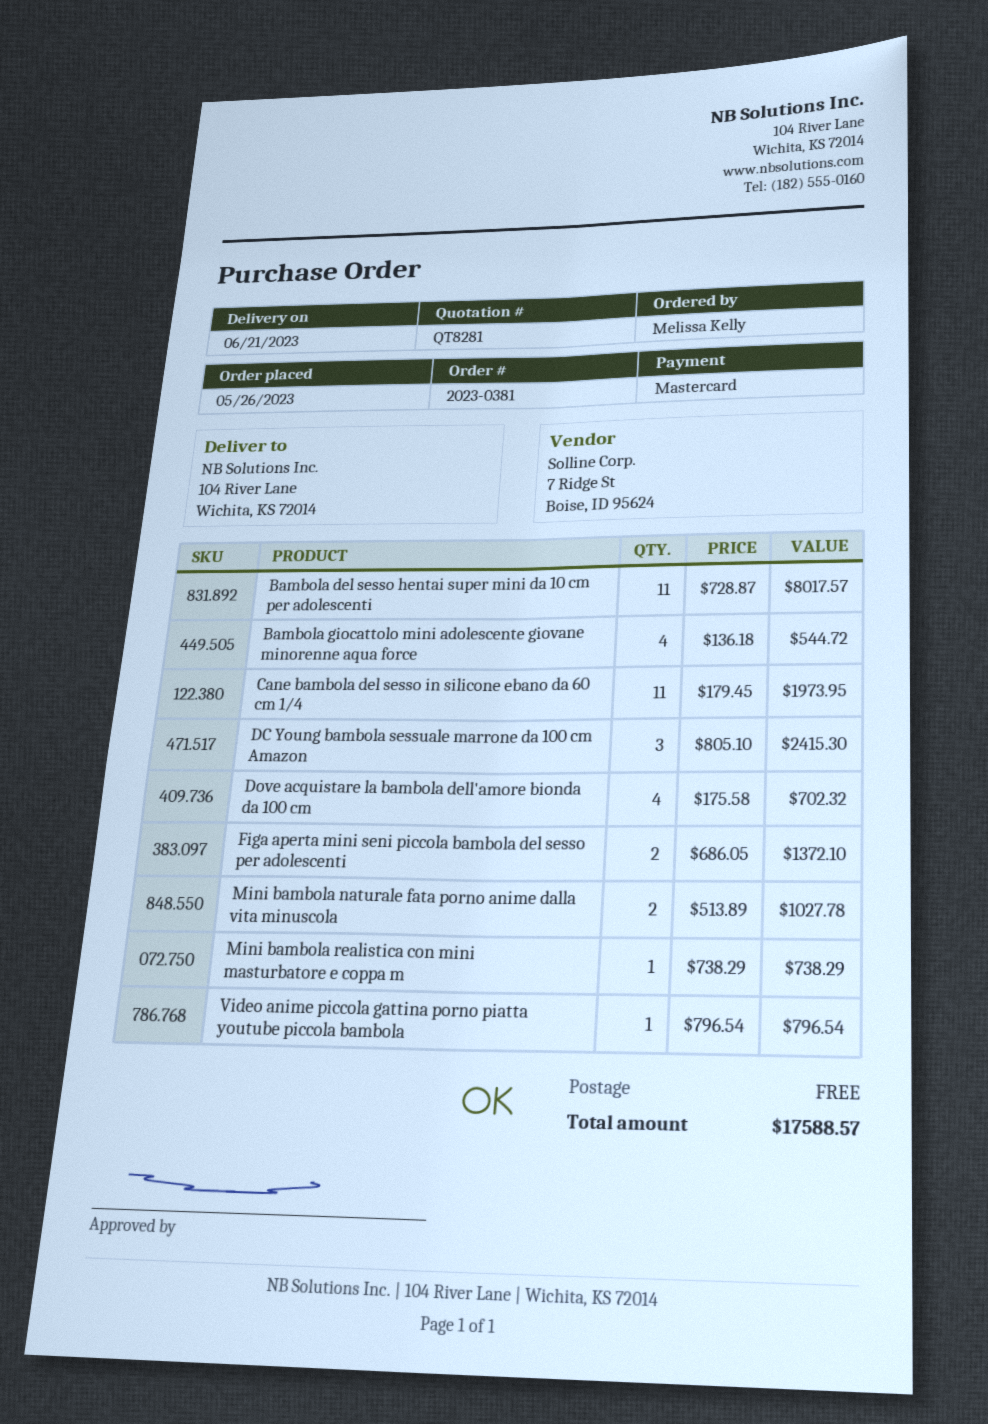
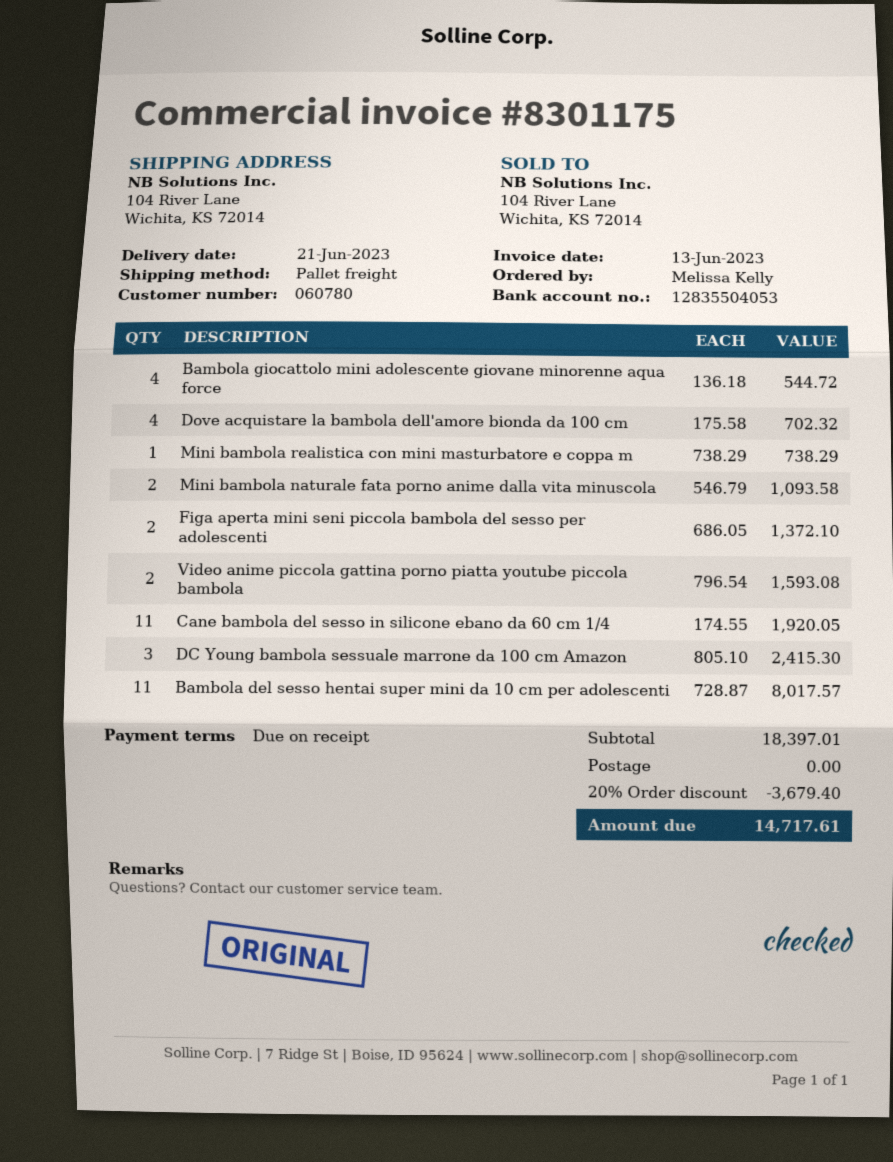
Cane bambola del sesso in silicone ebano da 60 cm 1/4: 11 x 179.45 = 1973.95 -> 11 x 174.55 = 1920.05
Mini bambola naturale fata porno anime dalla vita minuscola: 2 x 513.89 = 1027.78 -> 2 x 546.79 = 1093.58
Video anime piccola gattina porno piatta youtube piccola bambola: 1 x 796.54 = 796.54 -> 2 x 796.54 = 1593.08
discount: none -> 20% = 3679.40
total: 17588.57 -> 14717.61

